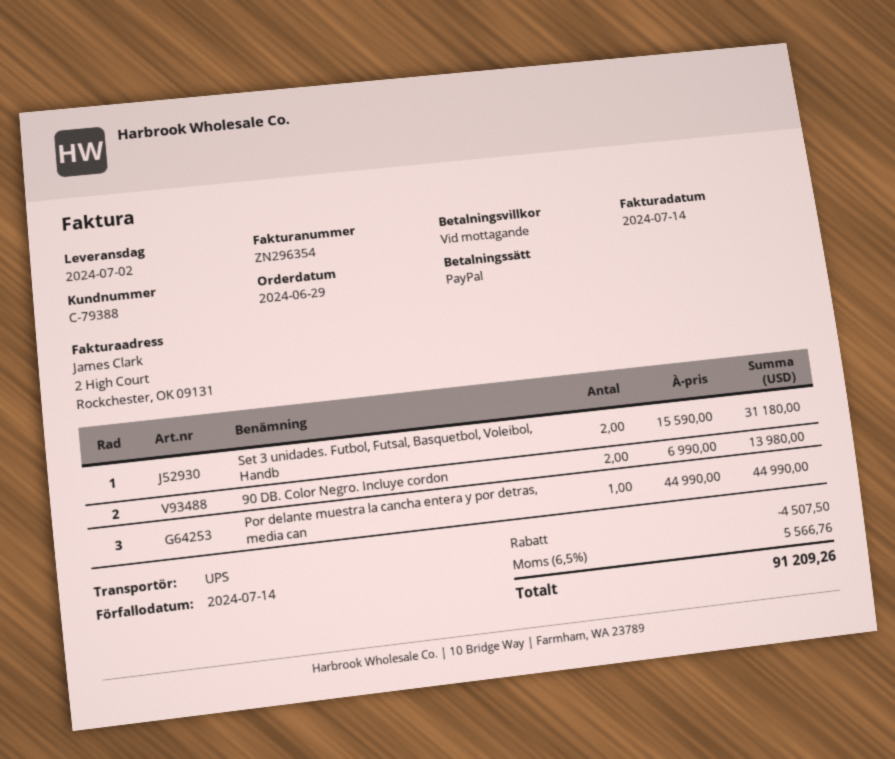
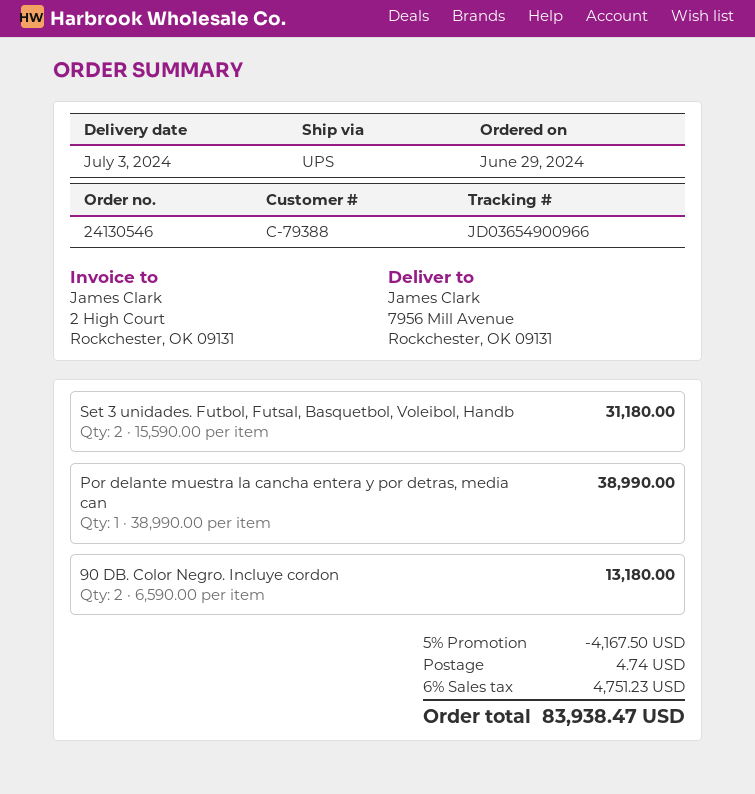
delivery date: 2024-07-02 -> 2024-07-03
90 DB. Color Negro. Incluye cordon: 2 x 6990.00 = 13980.00 -> 2 x 6590.00 = 13180.00
Por delante muestra la cancha entera y por detras, media can: 1 x 44990.00 = 44990.00 -> 1 x 38990.00 = 38990.00
discount: 4507.50 -> 4167.50
shipping: none -> 4.74
tax: 6.5% = 5566.76 -> 6% = 4751.23
total: 91209.26 -> 83938.47

